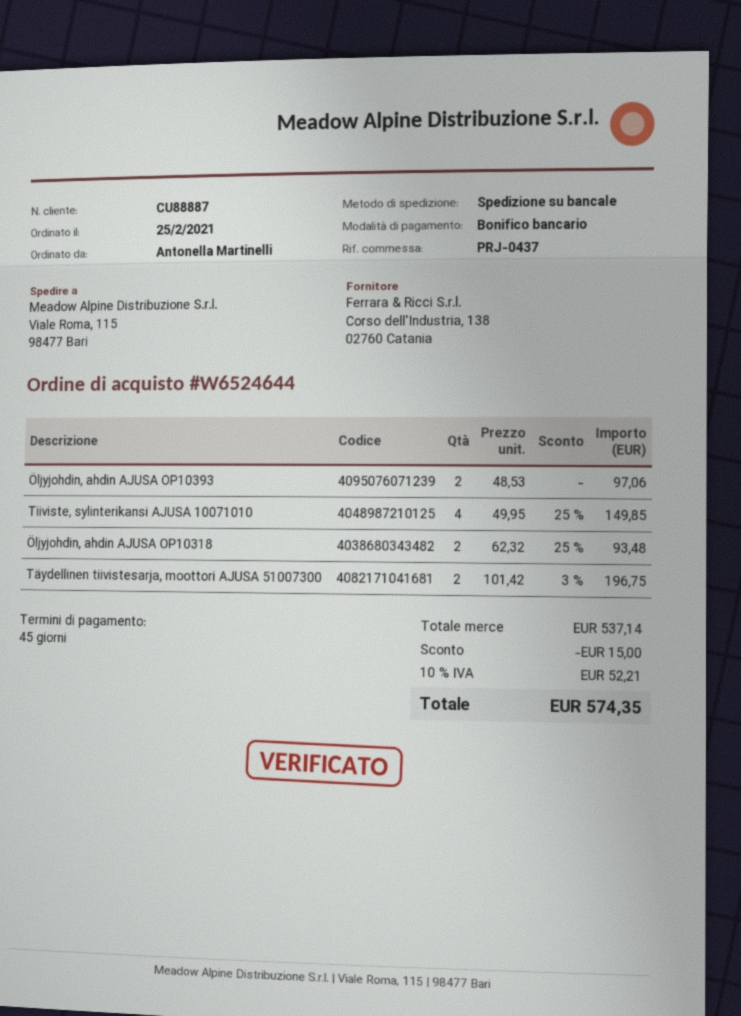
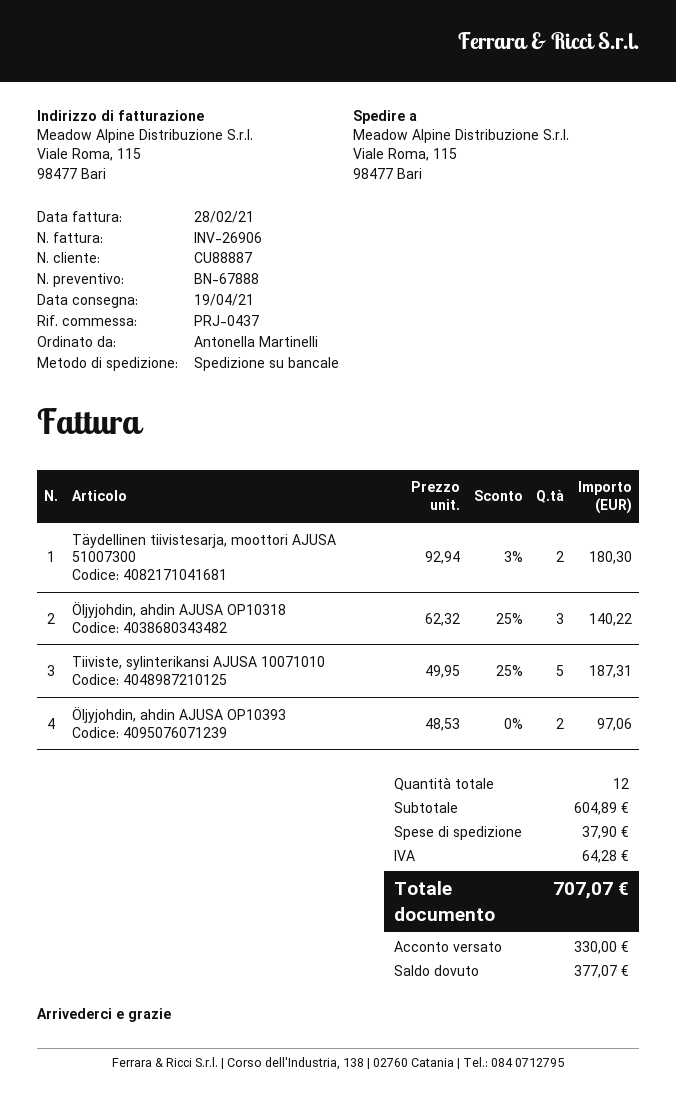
Tiiviste, sylinterikansi AJUSA 10071010: 4 x 49.95 - 25% = 149.85 -> 5 x 49.95 - 25% = 187.31
Öljyjohdin, ahdin AJUSA OP10318: 2 x 62.32 - 25% = 93.48 -> 3 x 62.32 - 25% = 140.22
Täydellinen tiivistesarja, moottori AJUSA 51007300: 2 x 101.42 - 3% = 196.75 -> 2 x 92.94 - 3% = 180.30
subtotal: 537.14 -> 604.89
discount: 15.00 -> none
shipping: none -> 37.90
tax: 52.21 -> 64.28
total: 574.35 -> 707.07

